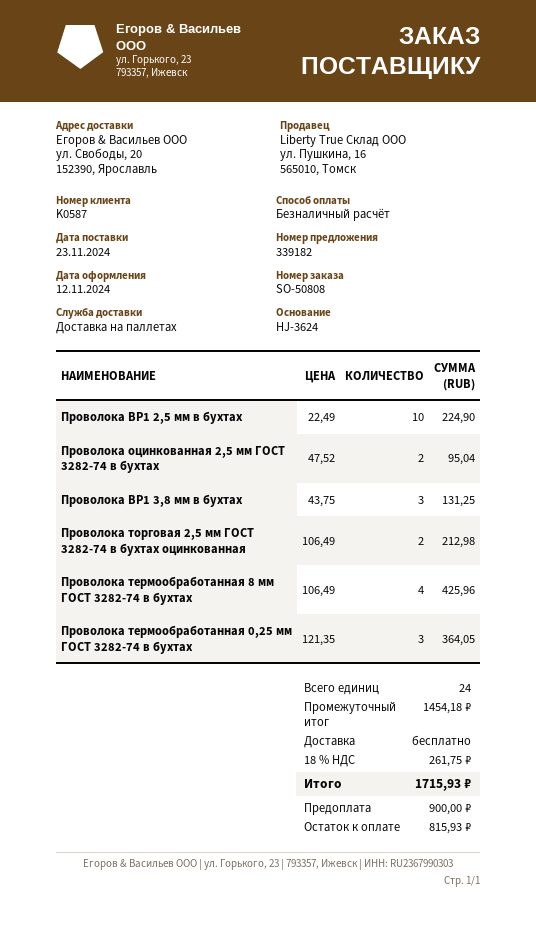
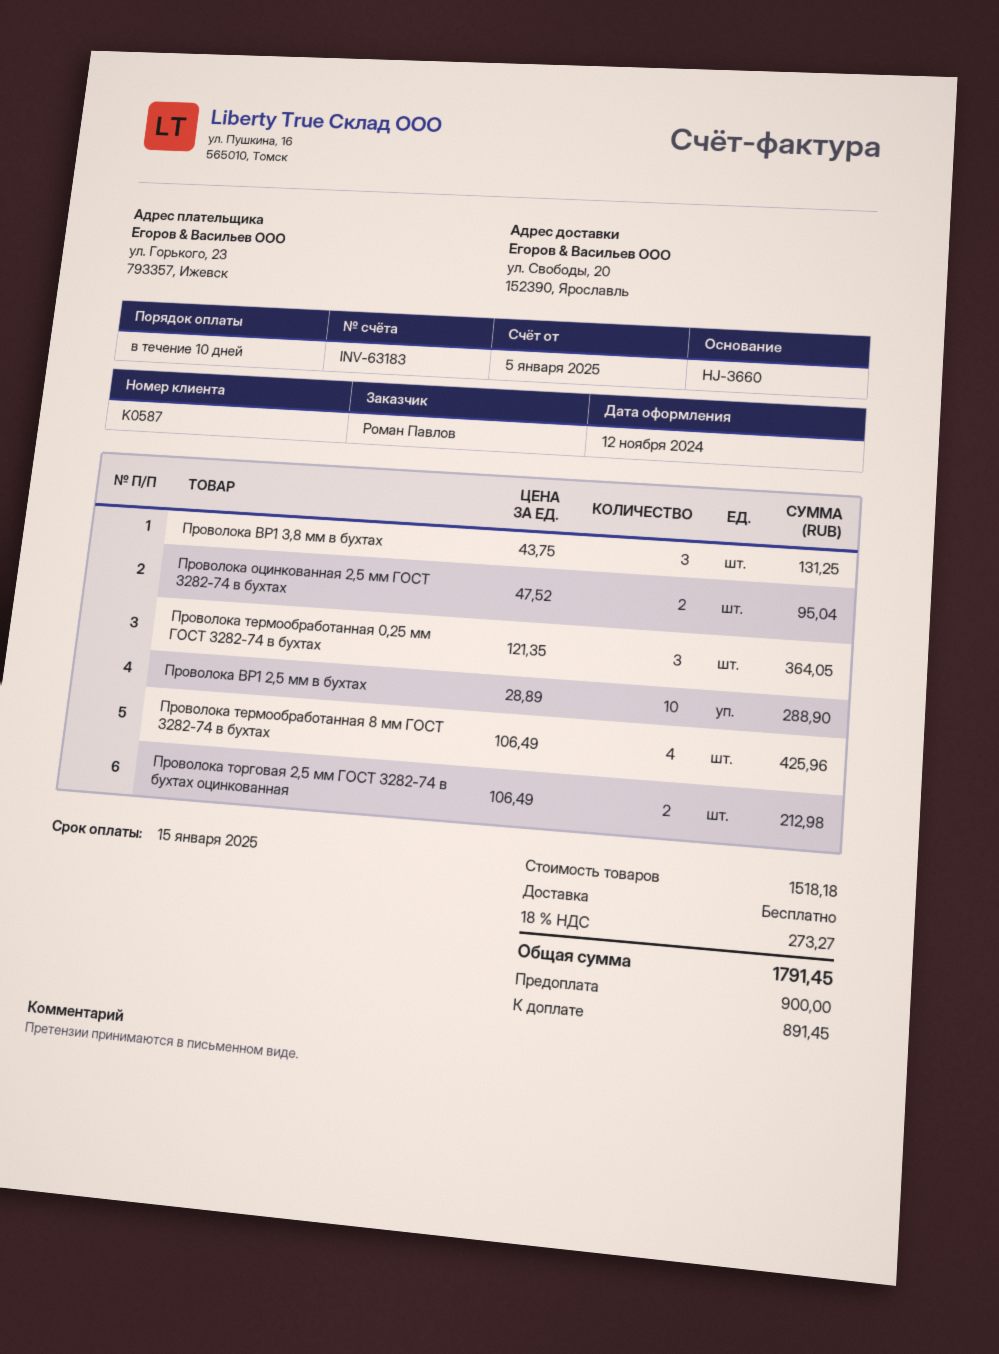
reference: HJ-3624 -> HJ-3660
Проволока ВР1 2,5 мм в бухтах: 10 x 22.49 = 224.90 -> 10 x 28.89 = 288.90
subtotal: 1454.18 -> 1518.18
tax: 18% = 261.75 -> 18% = 273.27
total: 1715.93 -> 1791.45
balance: 815.93 -> 891.45

